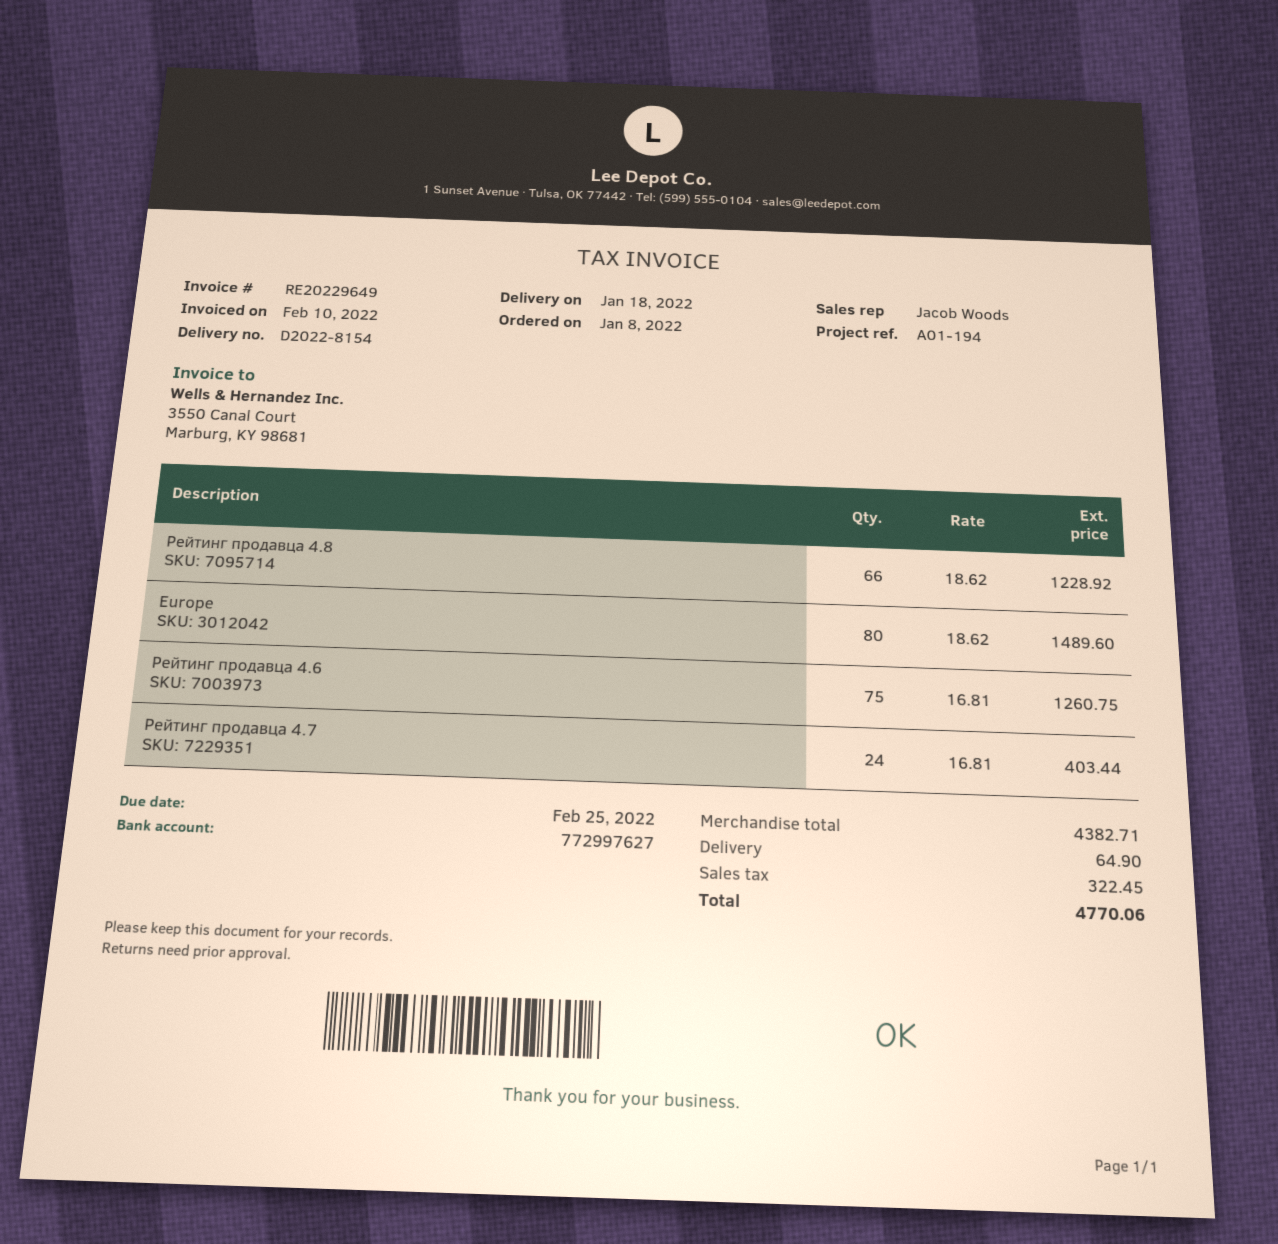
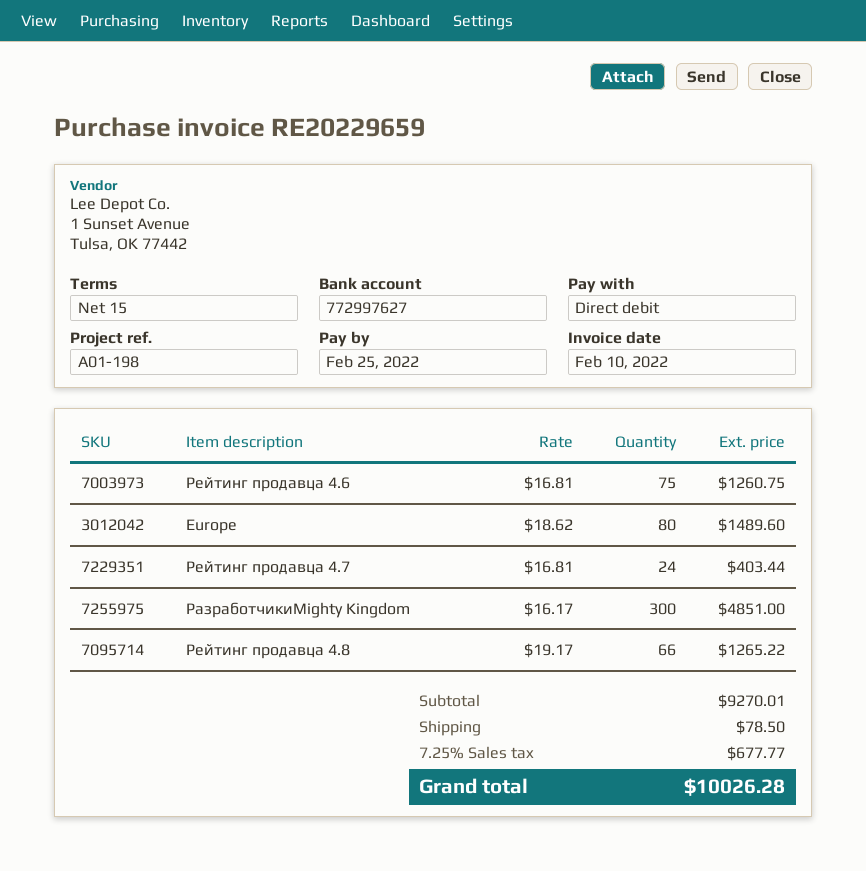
invoice number: RE20229649 -> RE20229659
reference: A01-194 -> A01-198
Рейтинг продавца 4.8: 66 x 18.62 = 1228.92 -> 66 x 19.17 = 1265.22
РазработчикиMighty Kingdom: none -> 300 x 16.17 = 4851.00
subtotal: 4382.71 -> 9270.01
shipping: 64.90 -> 78.50
tax: 322.45 -> 677.77
total: 4770.06 -> 10026.28

